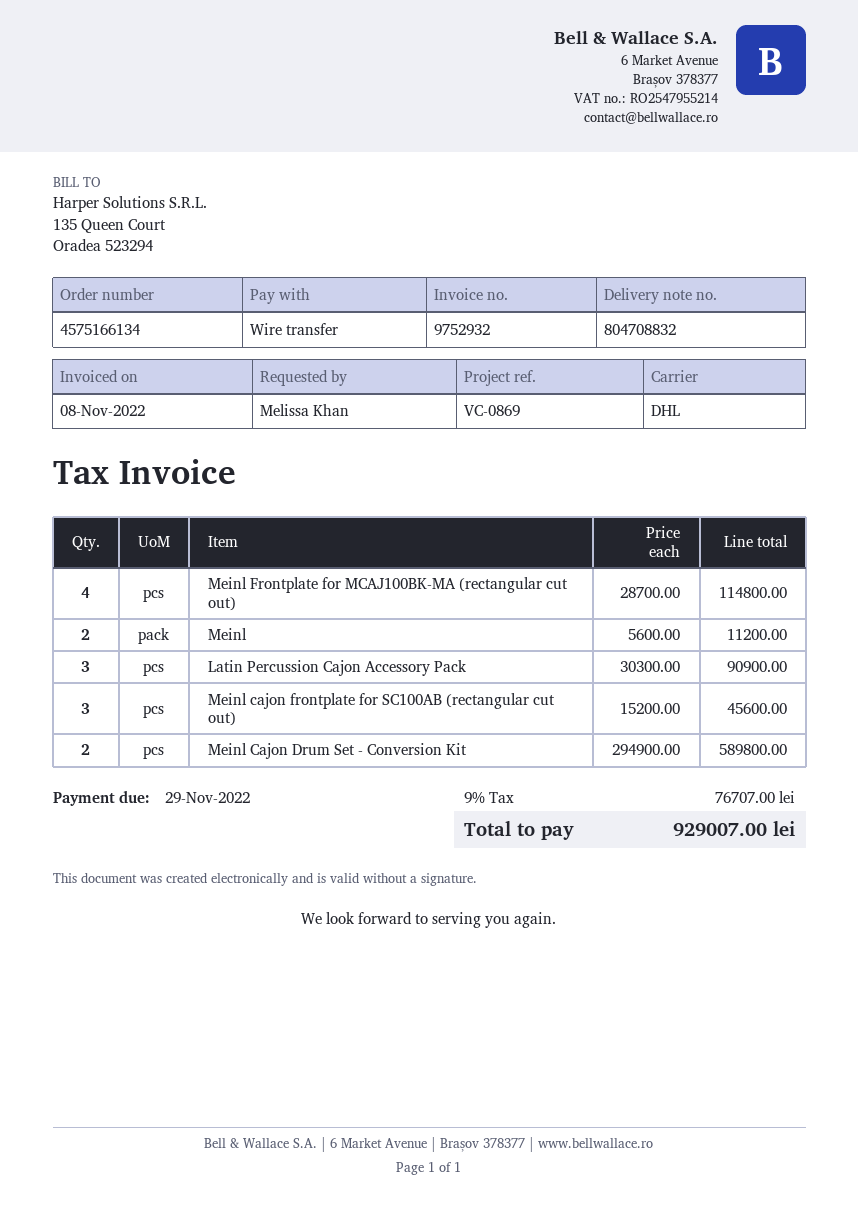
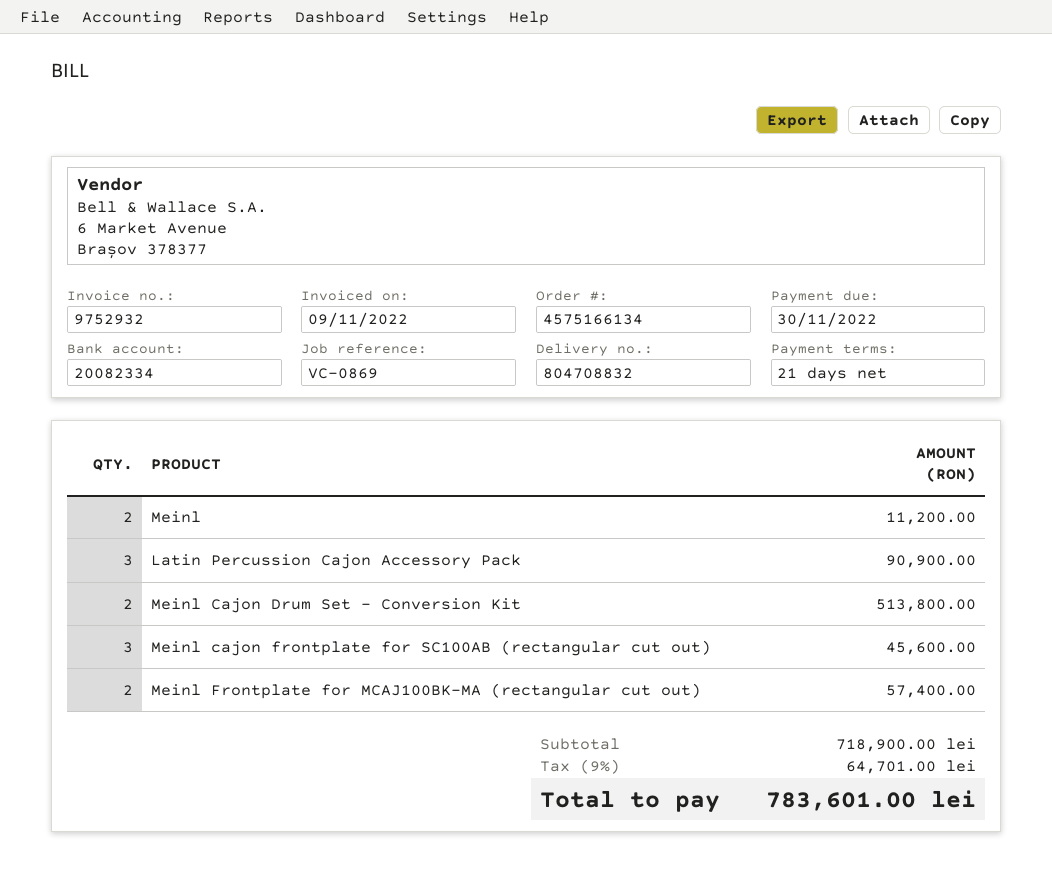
invoice date: 2022-11-08 -> 2022-11-09
due date: 2022-11-29 -> 2022-11-30
Meinl Frontplate for MCAJ100BK-MA (rectangular cut out): 4 for 114800.00 -> 2 for 57400.00
Meinl Cajon Drum Set - Conversion Kit: 2 for 589800.00 -> 2 for 513800.00
tax: 9% = 76707.00 -> 9% = 64701.00
total: 929007.00 -> 783601.00

